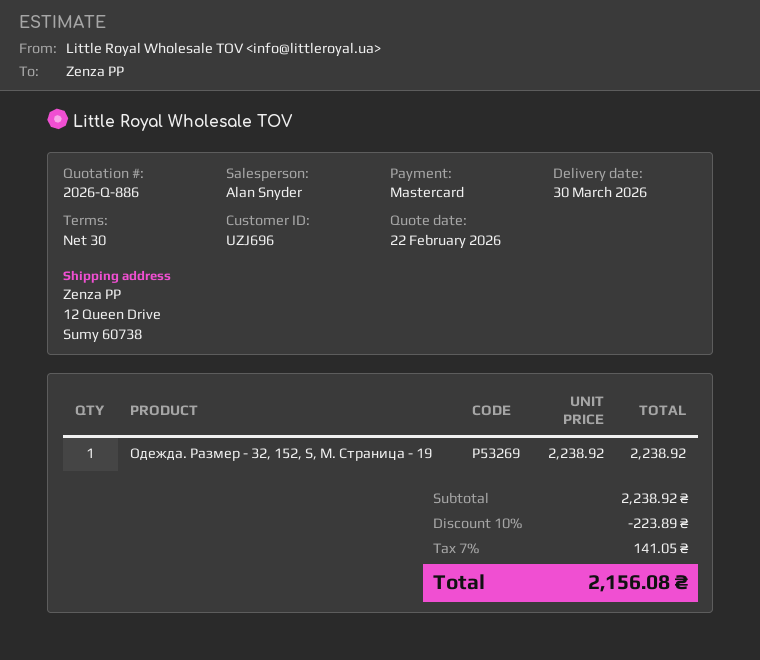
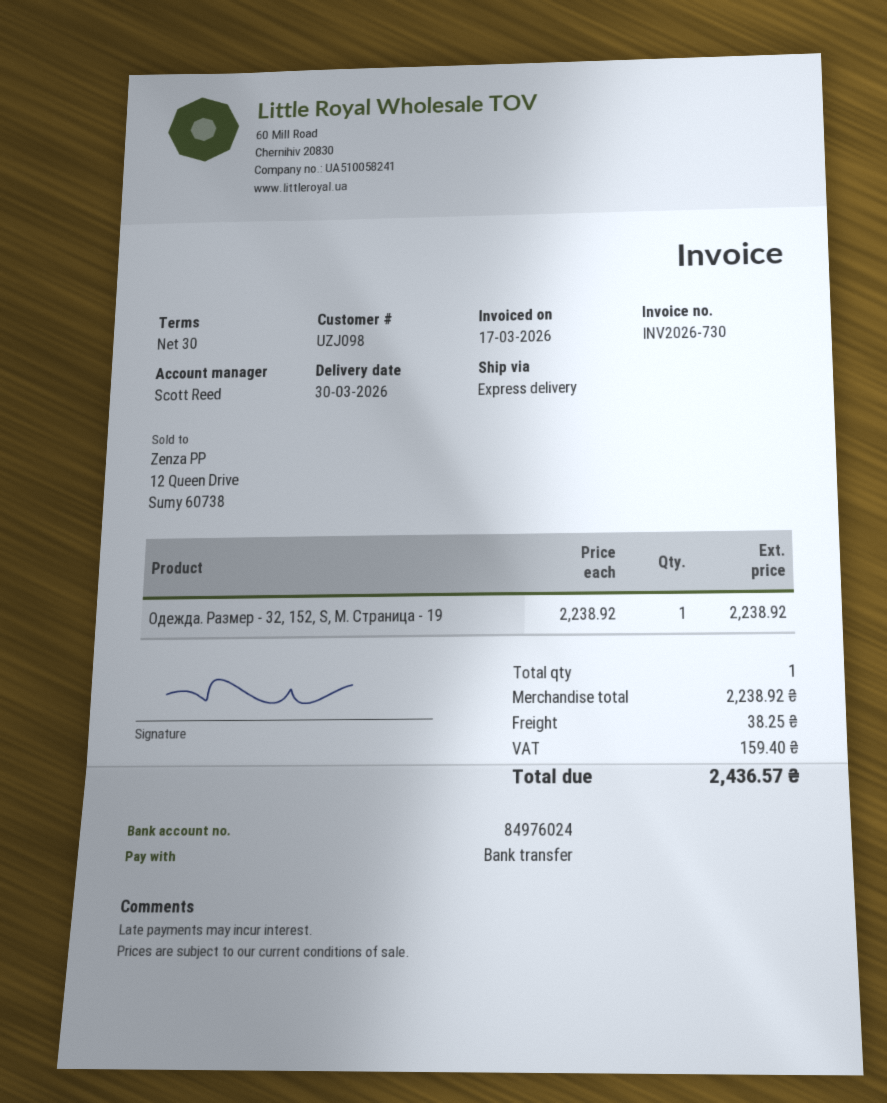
customer number: UZJ696 -> UZJ098
sales rep: Alan Snyder -> Scott Reed
payment method: Mastercard -> bank transfer
discount: 10% = 223.89 -> none
shipping: none -> 38.25
tax: 141.05 -> 159.40
total: 2156.08 -> 2436.57

